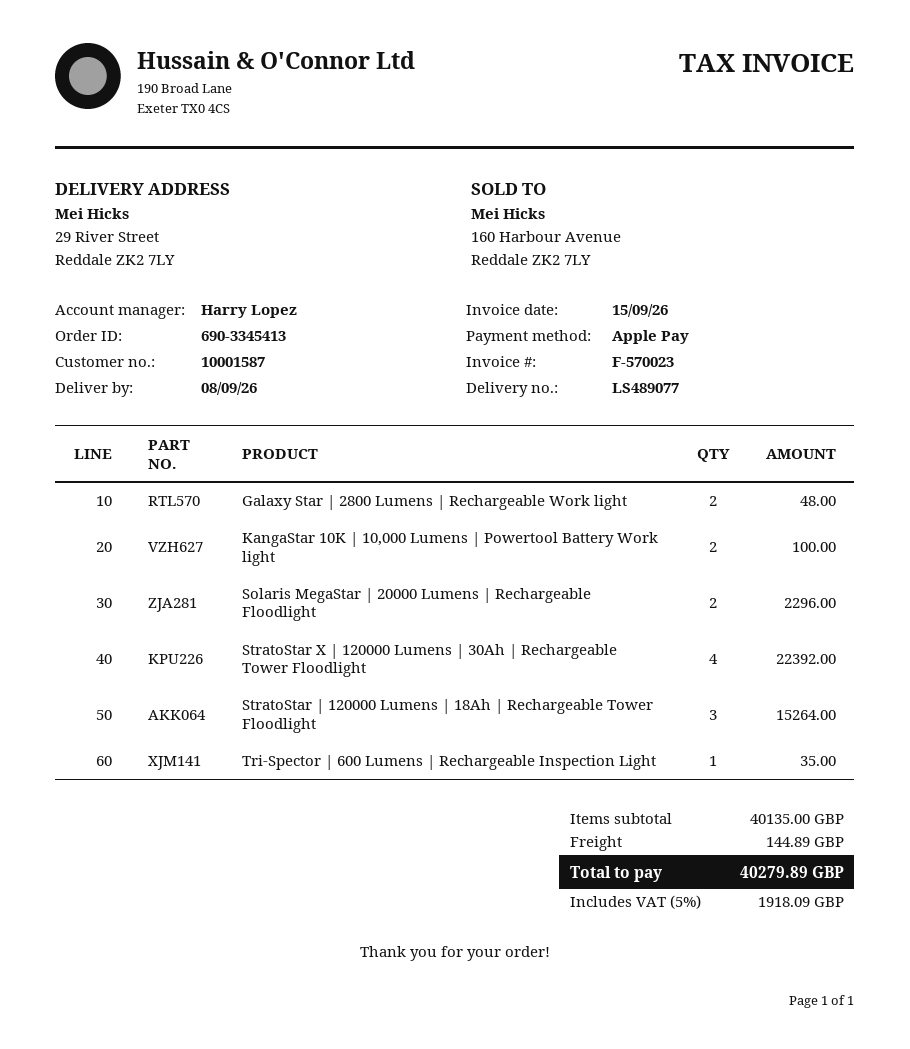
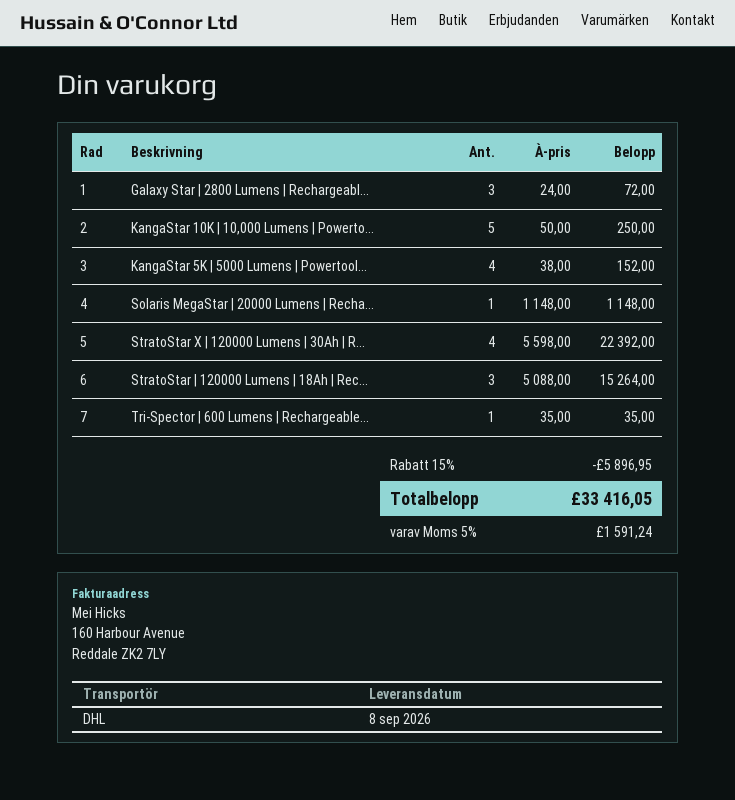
Galaxy Star | 2800 Lumens | Rechargeable Work light: 2 for 48.00 -> 3 for 72.00
KangaStar 10K | 10,000 Lumens | Powertool Battery Work light: 2 for 100.00 -> 5 for 250.00
Solaris MegaStar | 20000 Lumens | Rechargeable Floodlight: 2 for 2296.00 -> 1 for 1148.00
KangaStar 5K | 5000 Lumens | Powertool...: none -> 4 for 152.00
discount: none -> 15% = 5896.95
shipping: 144.89 -> none
tax: 5% = 1918.09 -> 5% = 1591.24
total: 40279.89 -> 33416.05

